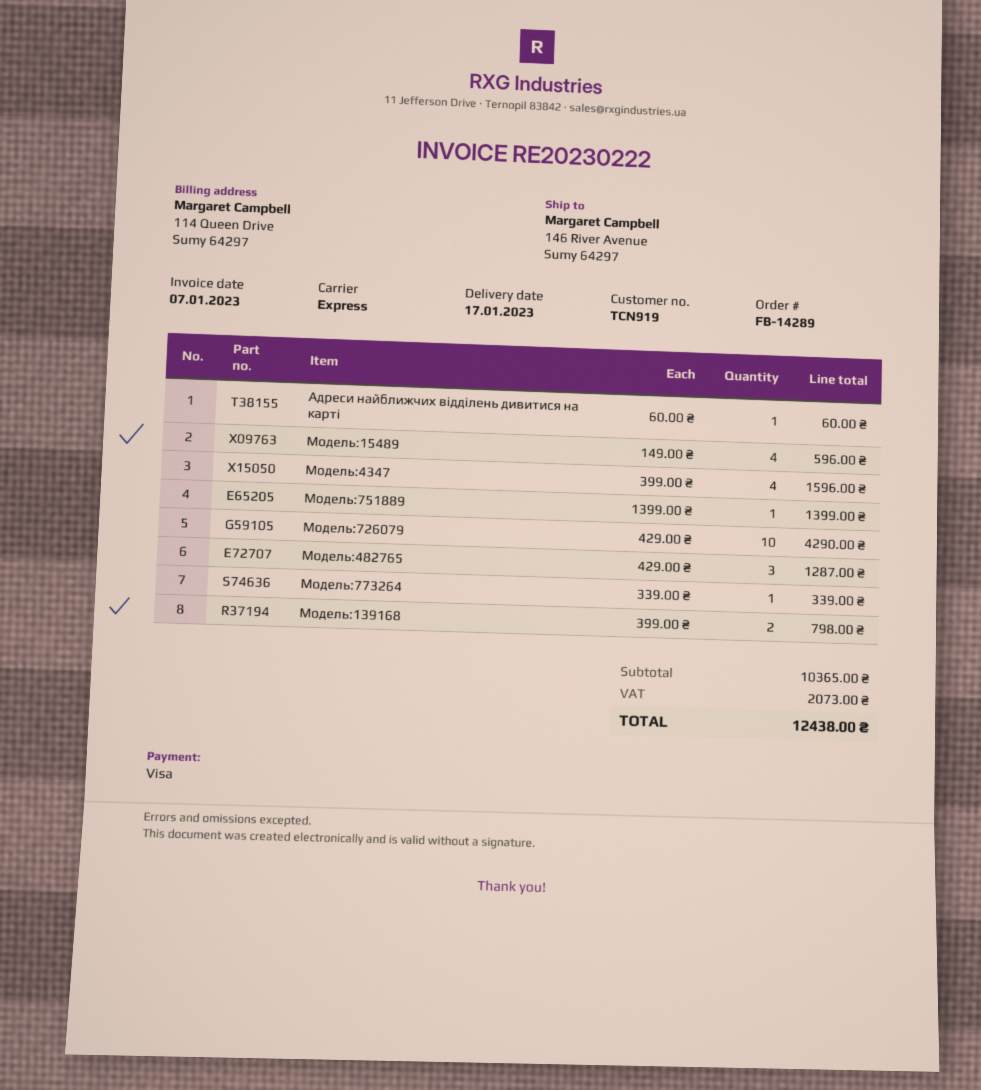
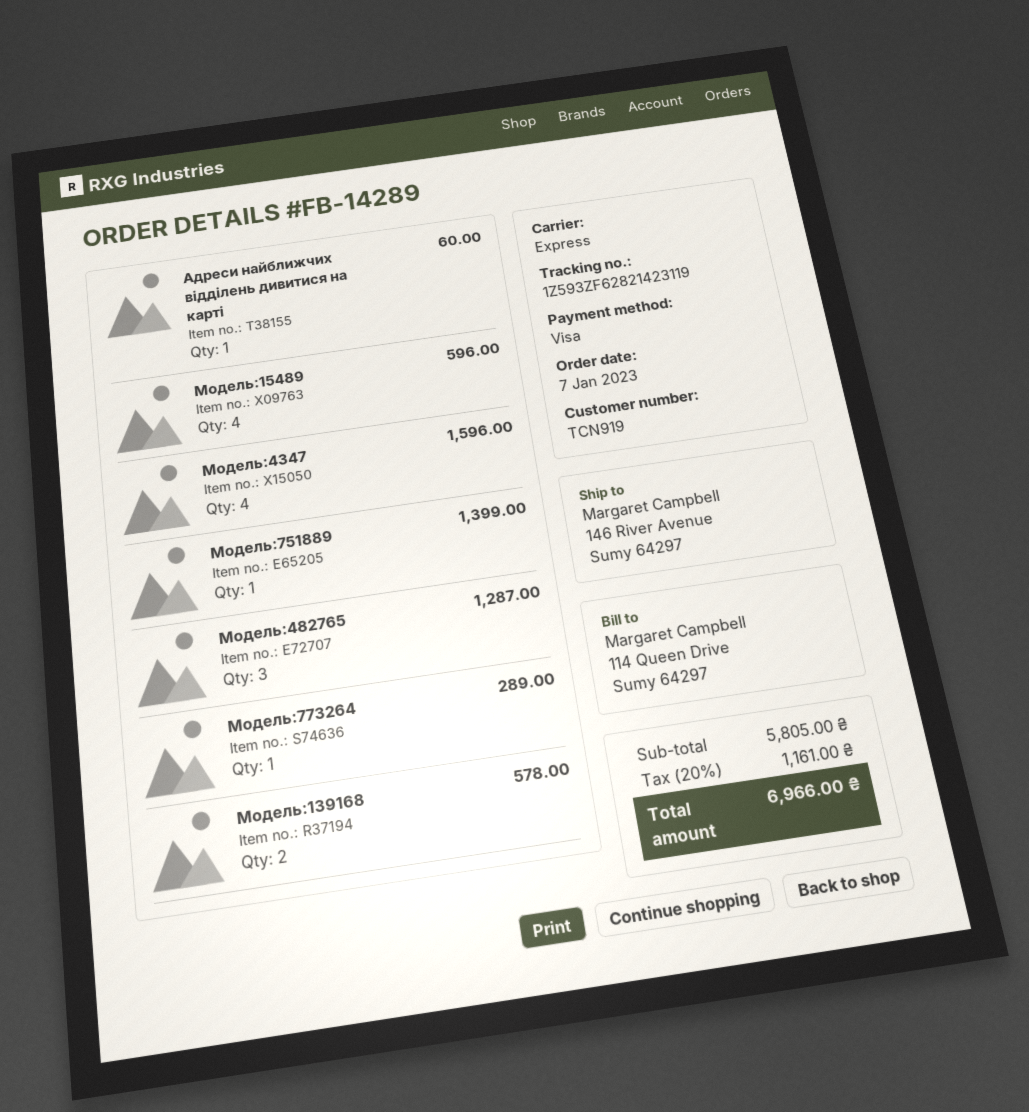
Модель:726079: 10 for 4290.00 -> none
Модель:773264: 1 for 339.00 -> 1 for 289.00
Модель:139168: 2 for 798.00 -> 2 for 578.00
subtotal: 10365.00 -> 5805.00
tax: 2073.00 -> 1161.00
total: 12438.00 -> 6966.00

